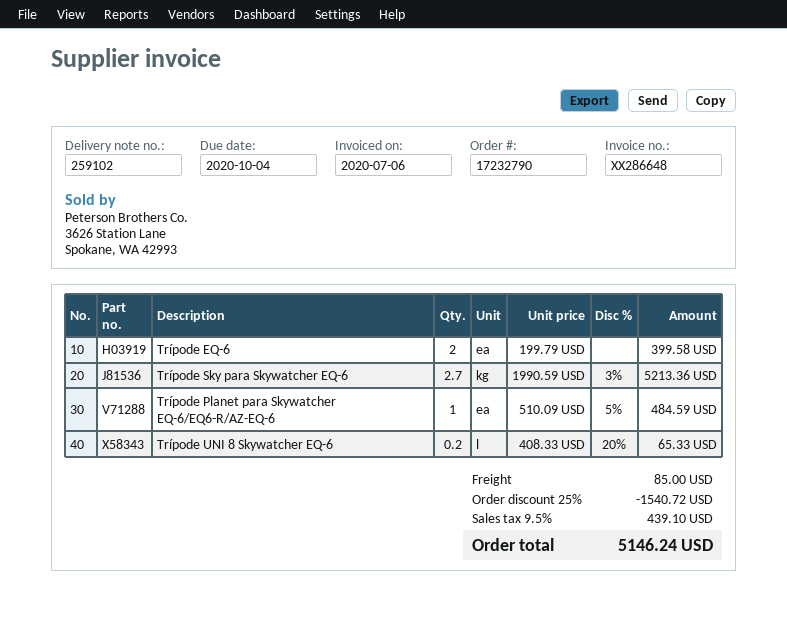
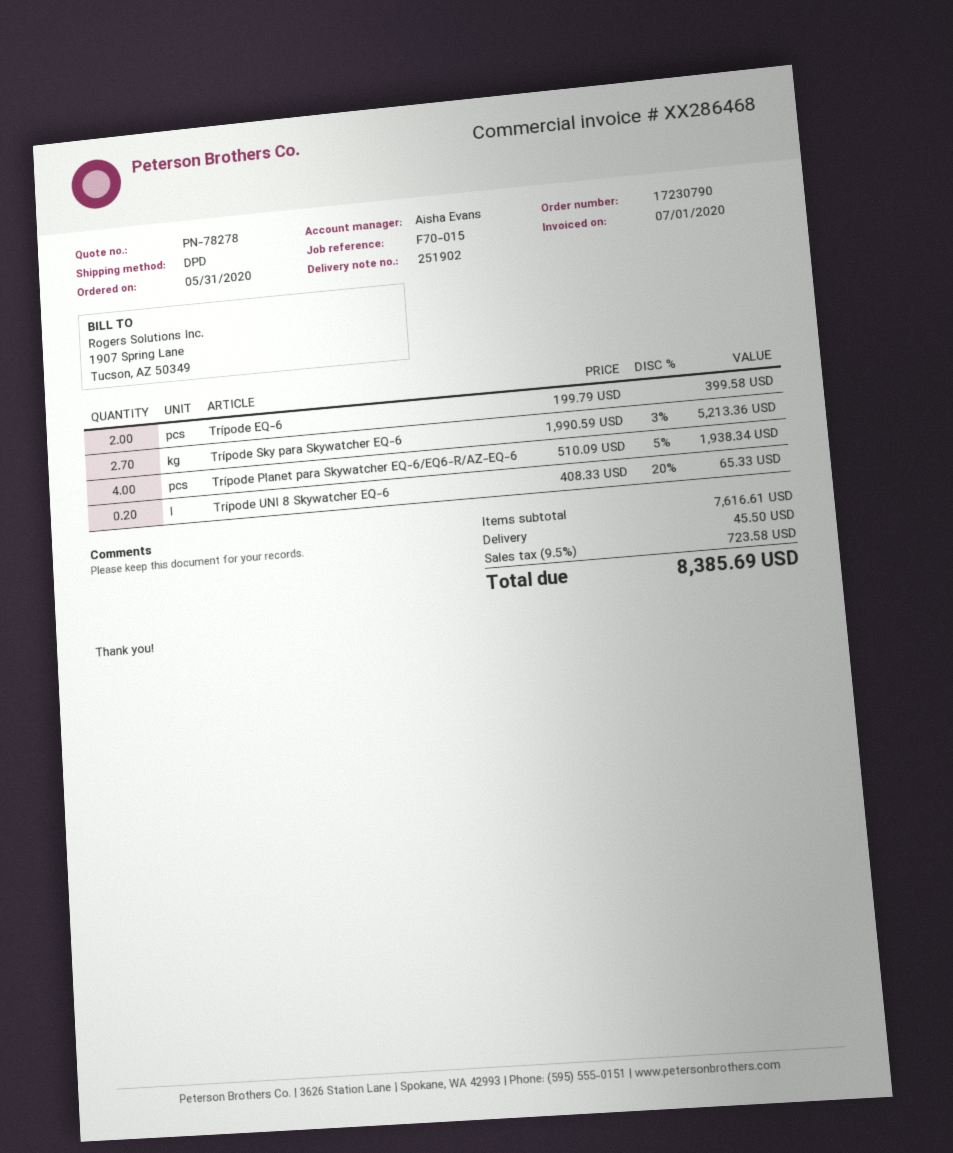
order number: 17232790 -> 17230790
delivery note number: 259102 -> 251902
invoice number: XX286648 -> XX286468
invoice date: 2020-07-06 -> 2020-07-01
Trípode Planet para Skywatcher EQ-6/EQ6-R/AZ-EQ-6: 1 x 510.09 - 5% = 484.59 -> 4 x 510.09 - 5% = 1938.34
discount: 25% = 1540.72 -> none
shipping: 85.00 -> 45.50
tax: 9.5% = 439.10 -> 9.5% = 723.58
total: 5146.24 -> 8385.69

